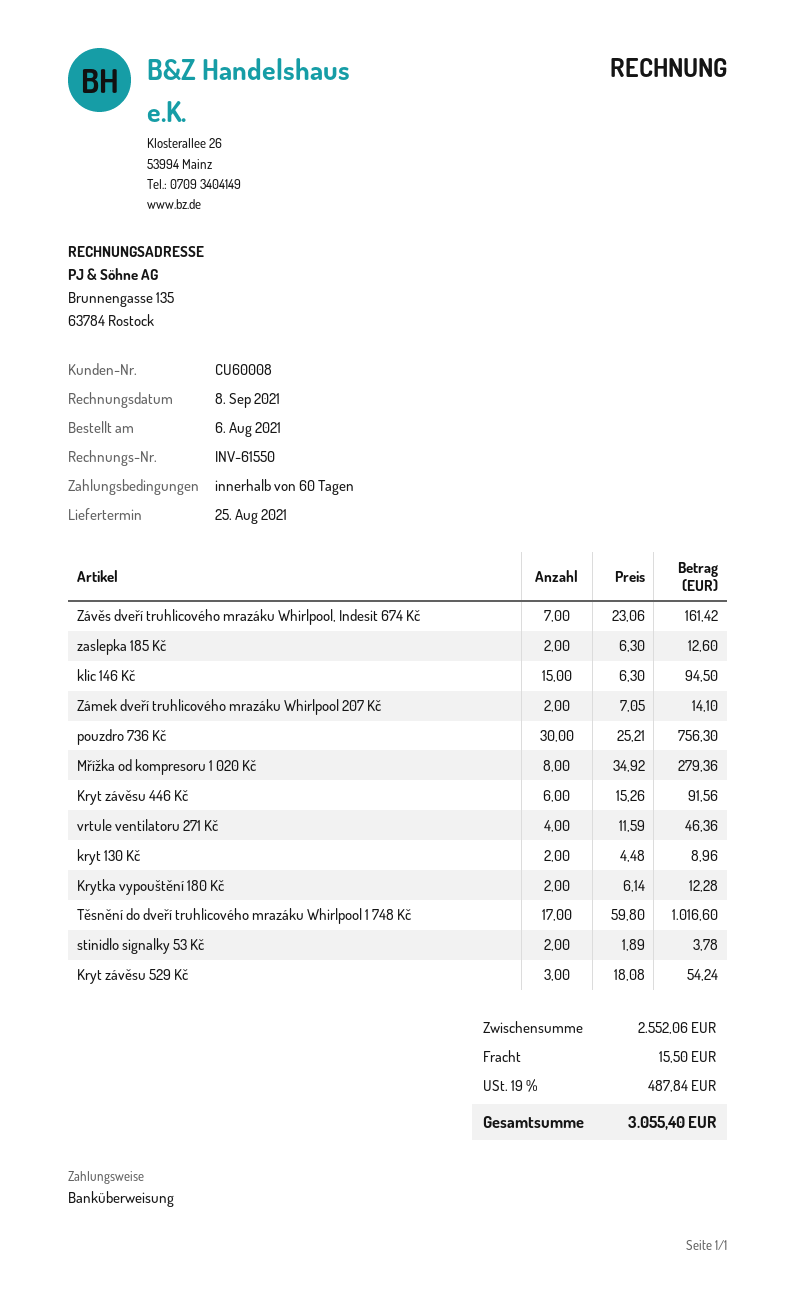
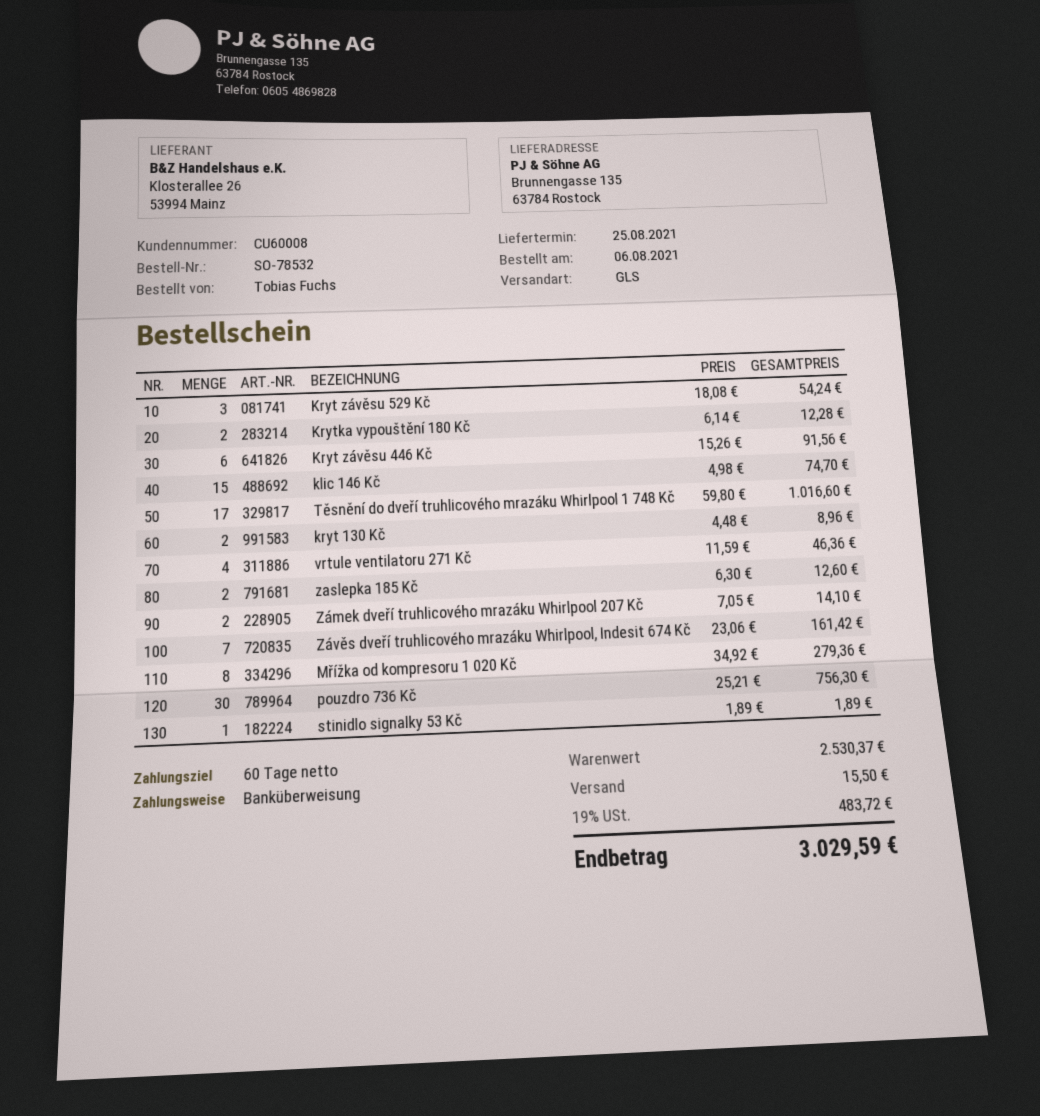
klic 146 Kč: 15 x 6.30 = 94.50 -> 15 x 4.98 = 74.70
stinidlo signalky 53 Kč: 2 x 1.89 = 3.78 -> 1 x 1.89 = 1.89
subtotal: 2552.06 -> 2530.37
tax: 19% = 487.84 -> 19% = 483.72
total: 3055.40 -> 3029.59

